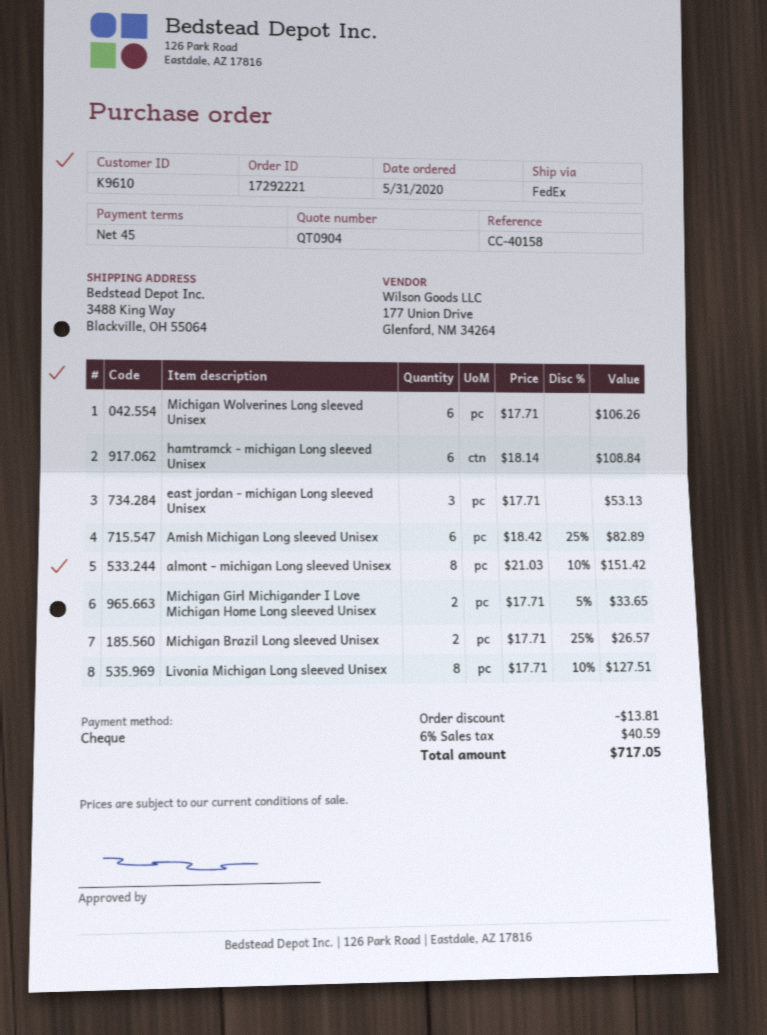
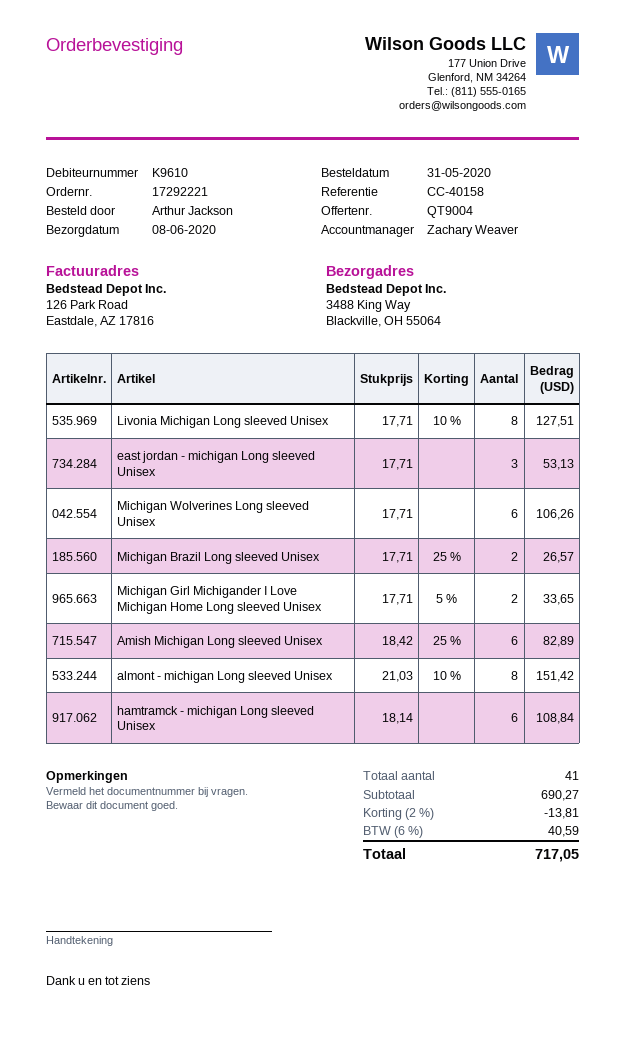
quote number: QT0904 -> QT9004

